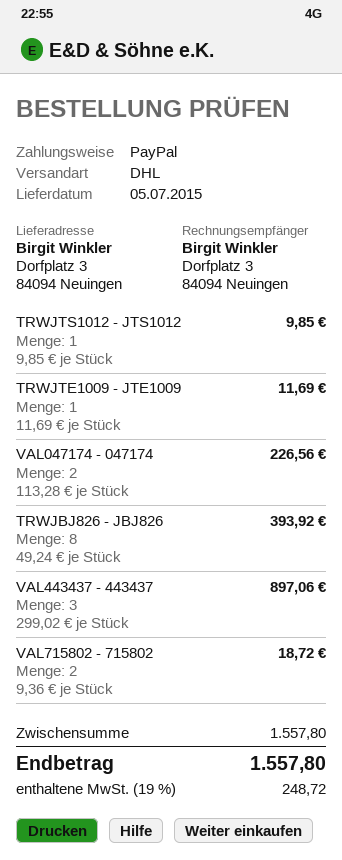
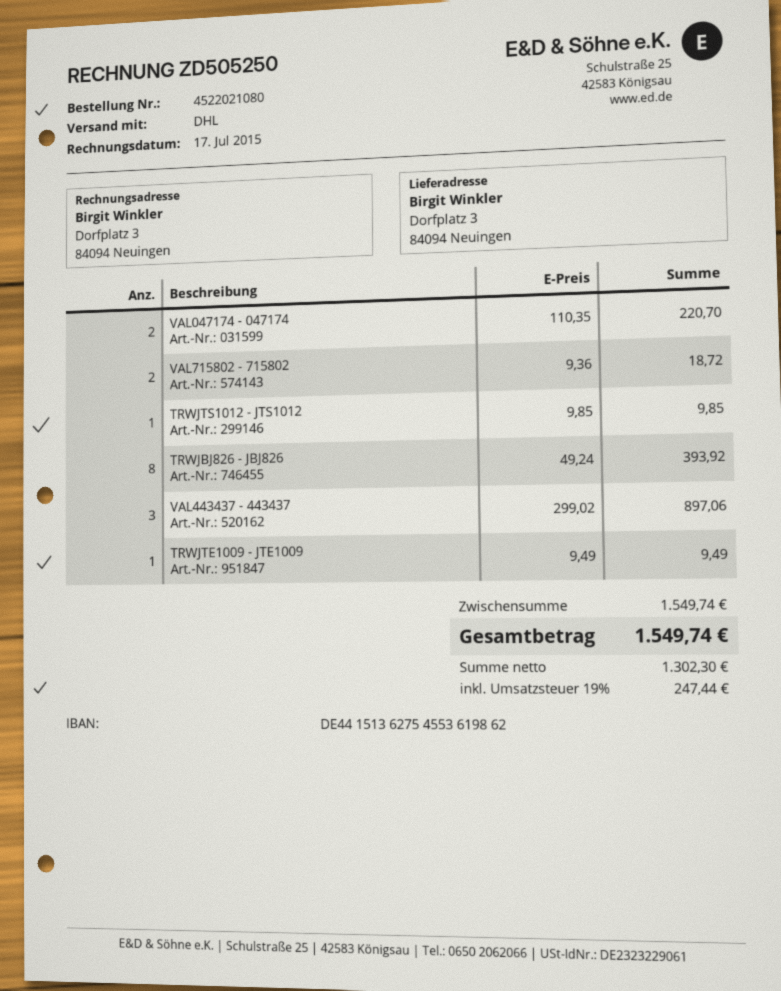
TRWJTE1009 - JTE1009: 1 x 11.69 = 11.69 -> 1 x 9.49 = 9.49
VAL047174 - 047174: 2 x 113.28 = 226.56 -> 2 x 110.35 = 220.70
subtotal: 1557.80 -> 1549.74
tax: 19% = 248.72 -> 19% = 247.44
total: 1557.80 -> 1549.74

